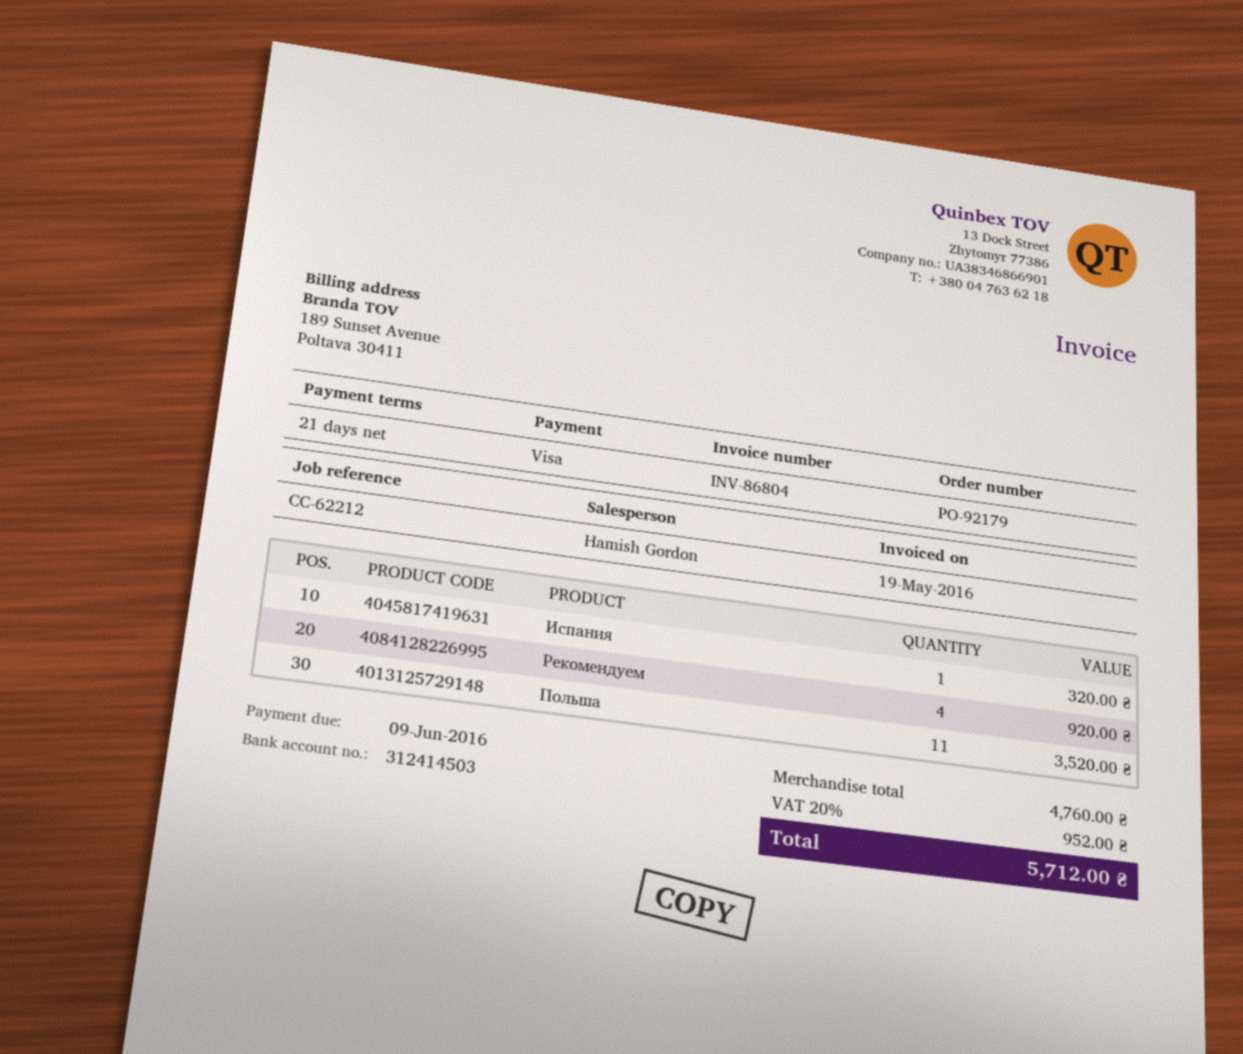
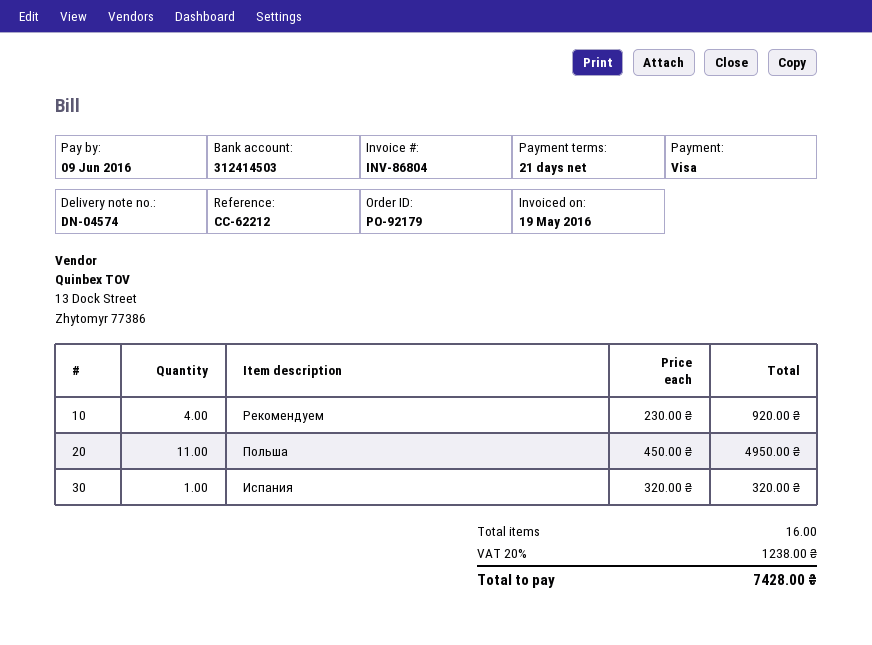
Польша: 11 for 3520.00 -> 11 for 4950.00
tax: 20% = 952.00 -> 20% = 1238.00
total: 5712.00 -> 7428.00

